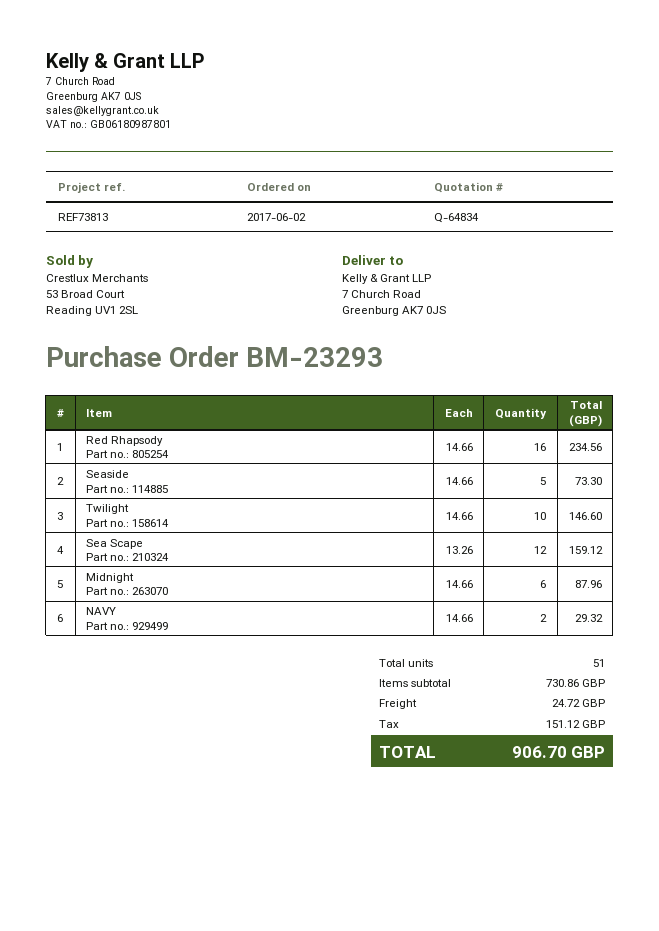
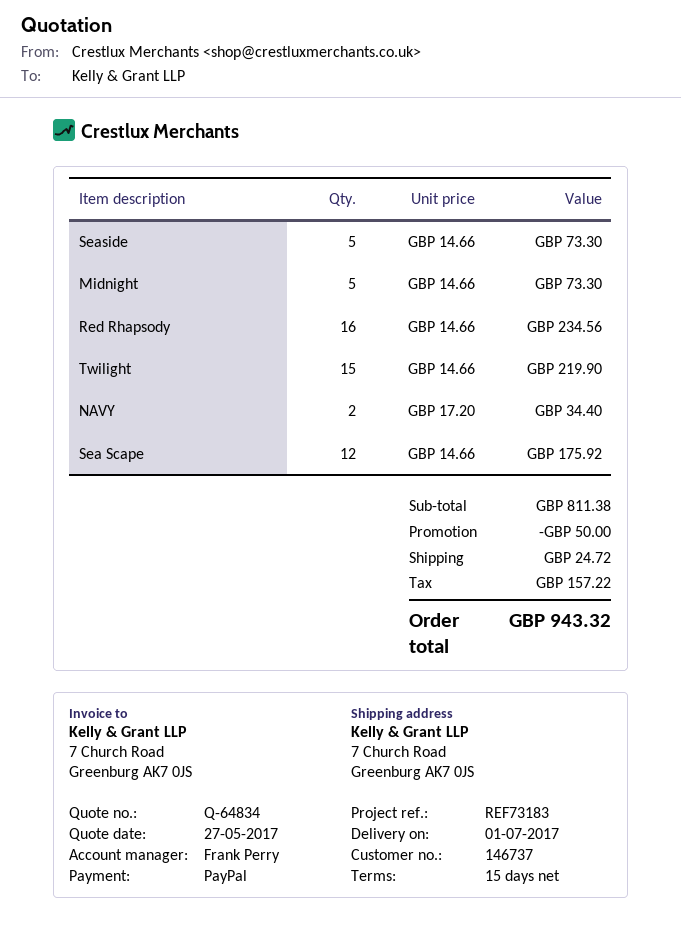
reference: REF73813 -> REF73183
Twilight: 10 x 14.66 = 146.60 -> 15 x 14.66 = 219.90
Sea Scape: 12 x 13.26 = 159.12 -> 12 x 14.66 = 175.92
Midnight: 6 x 14.66 = 87.96 -> 5 x 14.66 = 73.30
NAVY: 2 x 14.66 = 29.32 -> 2 x 17.20 = 34.40
subtotal: 730.86 -> 811.38
discount: none -> 50.00
tax: 151.12 -> 157.22
total: 906.70 -> 943.32

